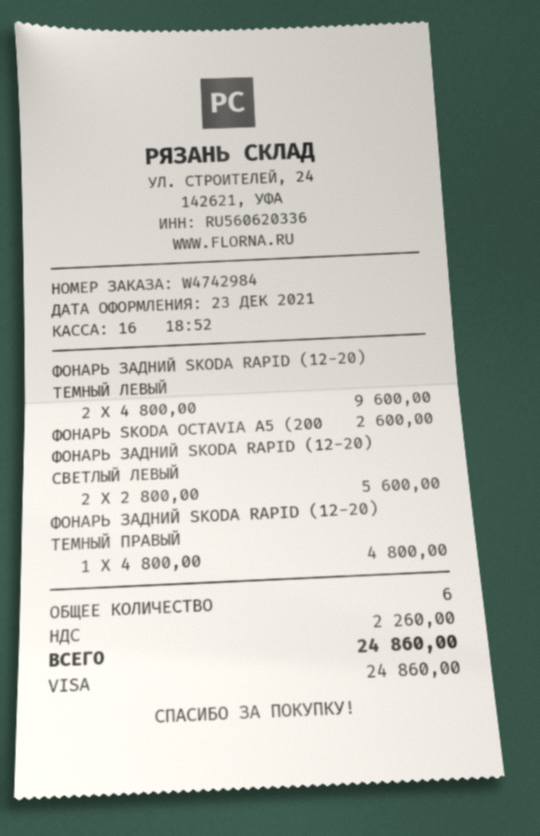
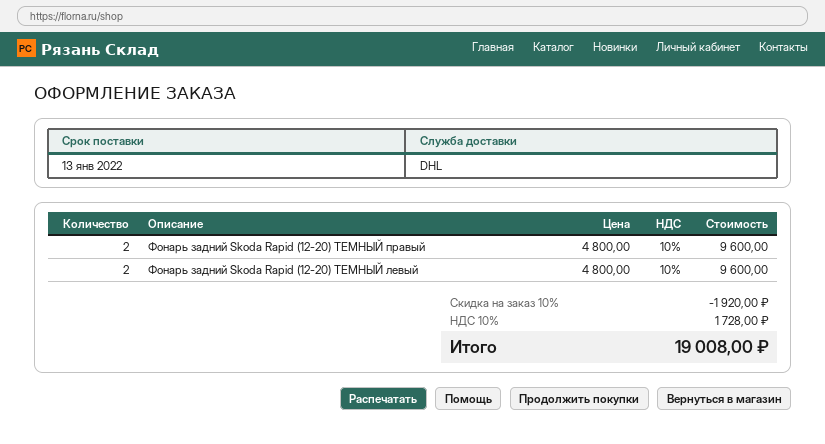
ФОНАРЬ SKODA OCTAVIA A5 (200: 1 x 2600.00 = 2600.00 -> none
ФОНАРЬ ЗАДНИЙ SKODA RAPID (12-20) СВЕТЛЫЙ ЛЕВЫЙ: 2 x 2800.00 = 5600.00 -> none
ФОНАРЬ ЗАДНИЙ SKODA RAPID (12-20) ТЕМНЫЙ ПРАВЫЙ: 1 x 4800.00 = 4800.00 -> 2 x 4800.00 = 9600.00
discount: none -> 10% = 1920.00
tax: 2260.00 -> 1728.00
total: 24860.00 -> 19008.00

